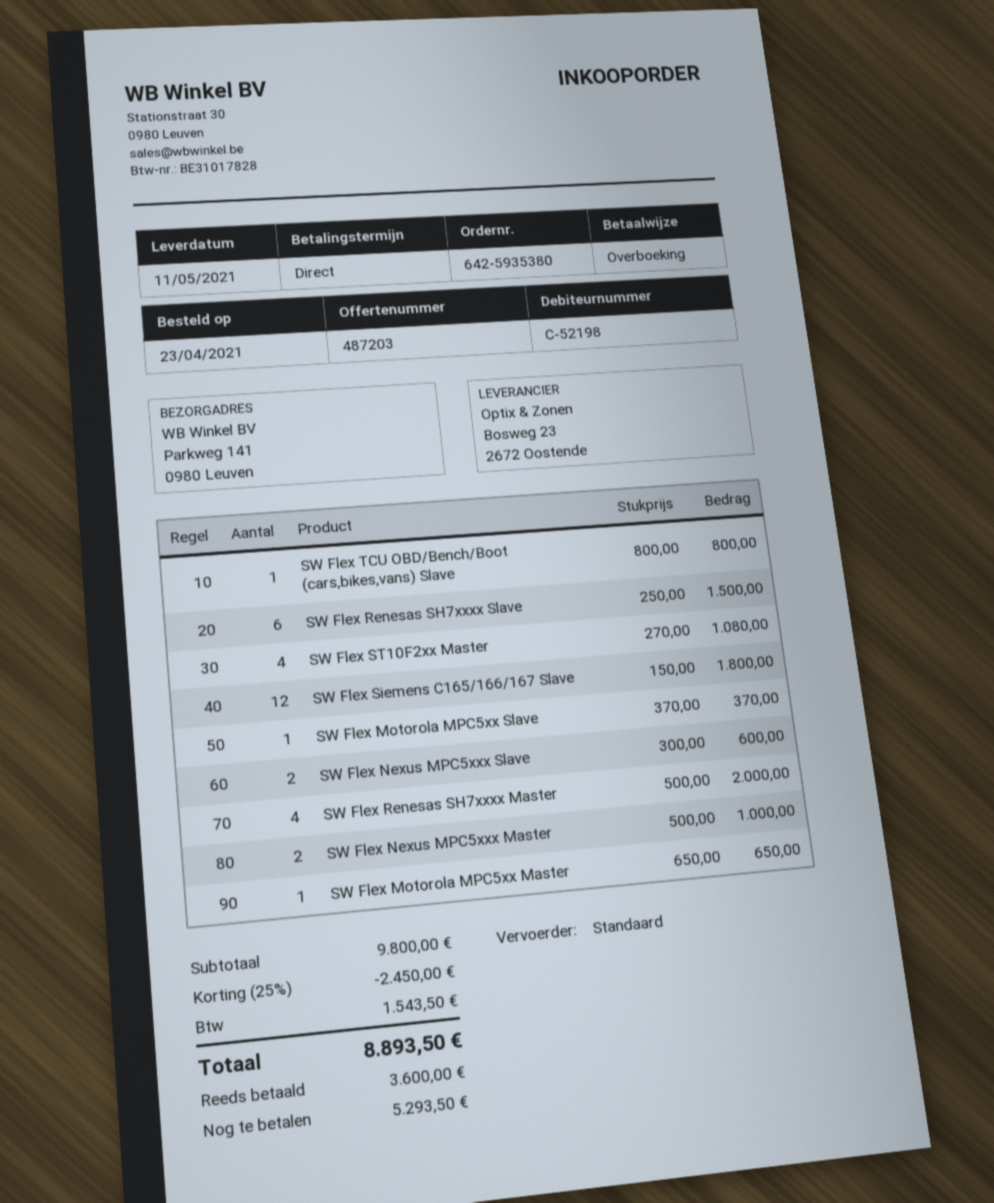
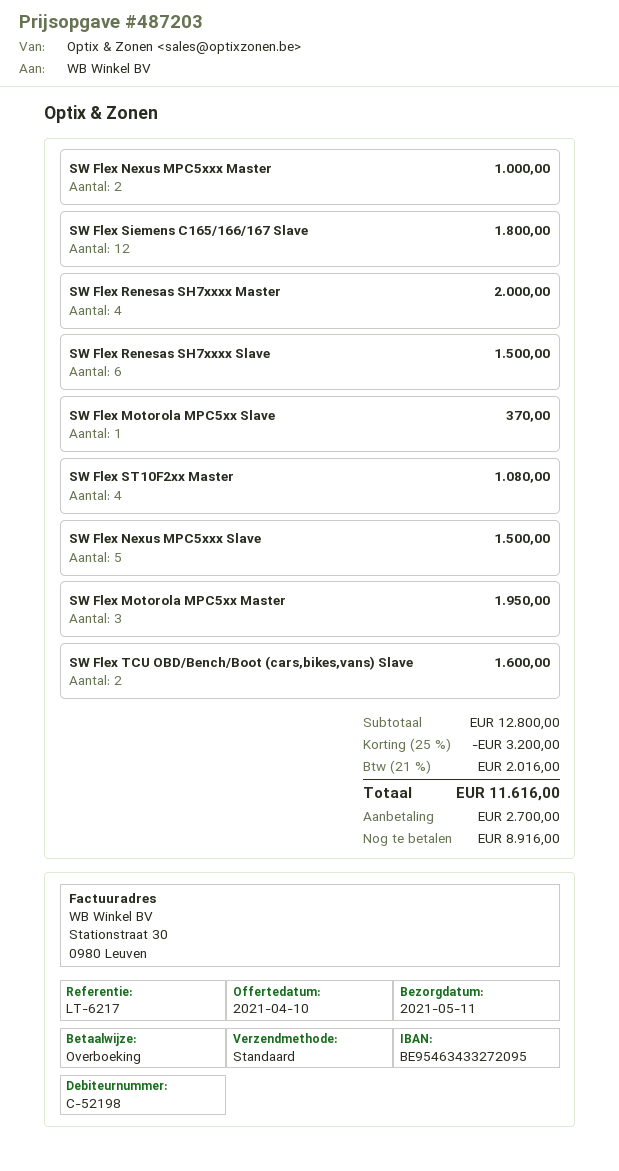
SW Flex TCU OBD/Bench/Boot (cars,bikes,vans) Slave: 1 for 800.00 -> 2 for 1600.00
SW Flex Nexus MPC5xxx Slave: 2 for 600.00 -> 5 for 1500.00
SW Flex Motorola MPC5xx Master: 1 for 650.00 -> 3 for 1950.00
subtotal: 9800.00 -> 12800.00
discount: 25% = 2450.00 -> 25% = 3200.00
tax: 1543.50 -> 2016.00
total: 8893.50 -> 11616.00
deposit: 3600.00 -> 2700.00
balance: 5293.50 -> 8916.00

